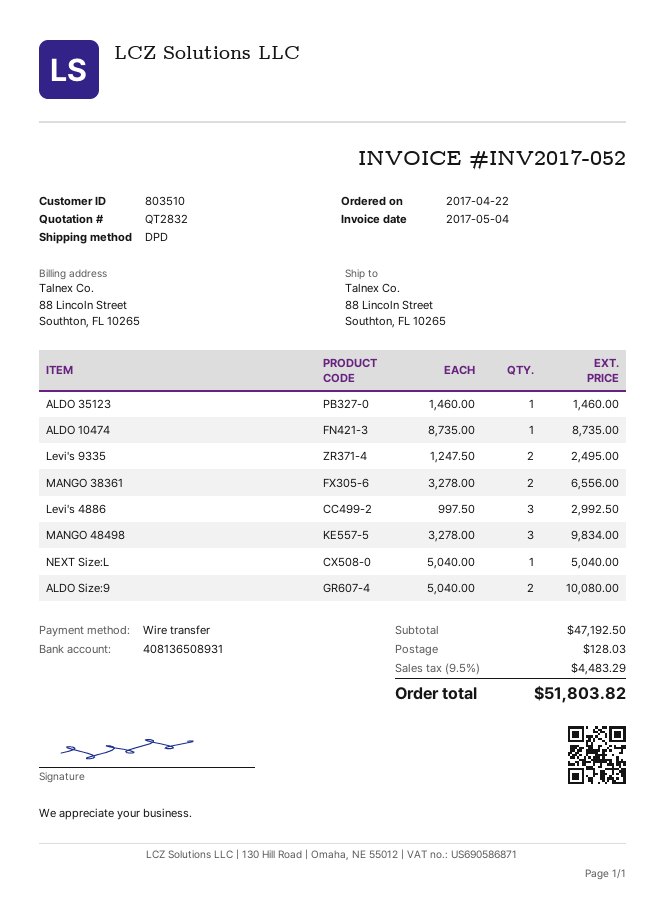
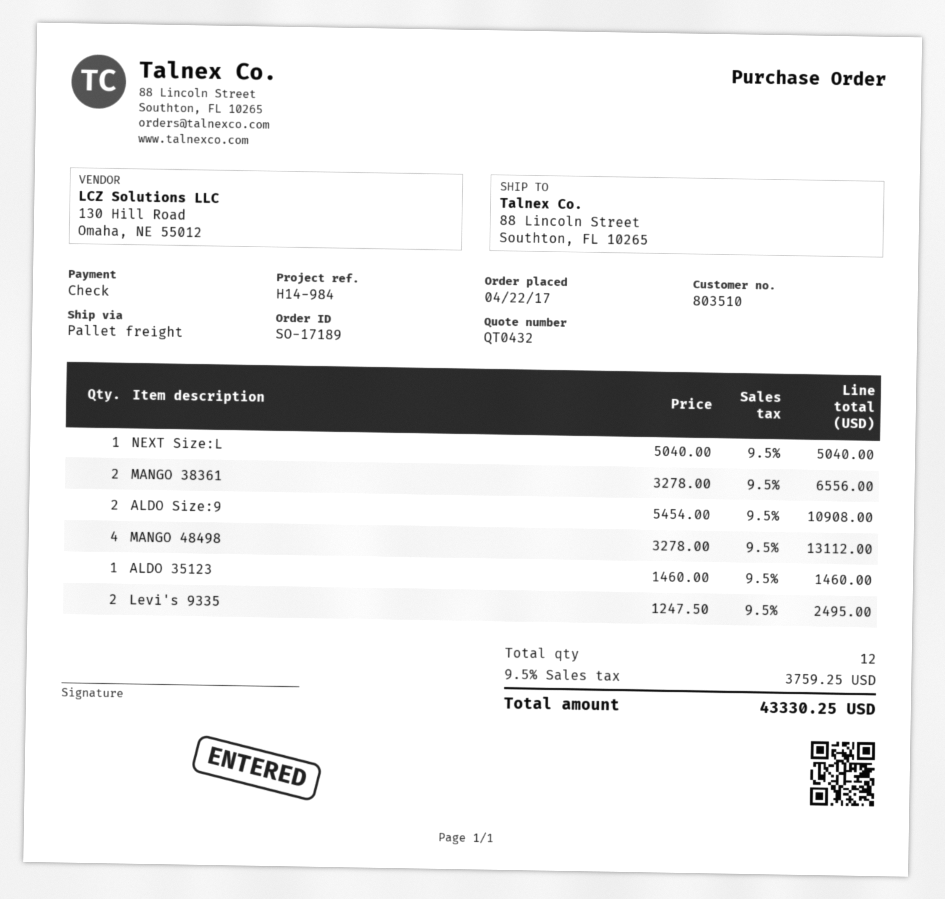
quote number: QT2832 -> QT0432
payment method: bank transfer -> cheque
shipping method: DPD -> pallet freight
ALDO 10474: 1 x 8735.00 = 8735.00 -> none
Levi's 4886: 3 x 997.50 = 2992.50 -> none
MANGO 48498: 3 x 3278.00 = 9834.00 -> 4 x 3278.00 = 13112.00
ALDO Size:9: 2 x 5040.00 = 10080.00 -> 2 x 5454.00 = 10908.00
shipping: 128.03 -> none
tax: 9.5% = 4483.29 -> 9.5% = 3759.25
total: 51803.82 -> 43330.25

